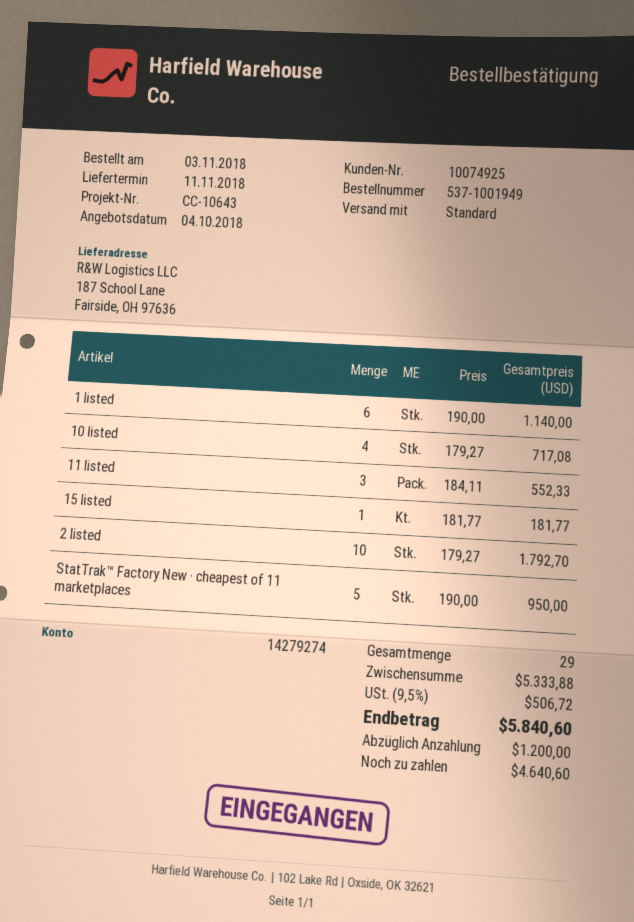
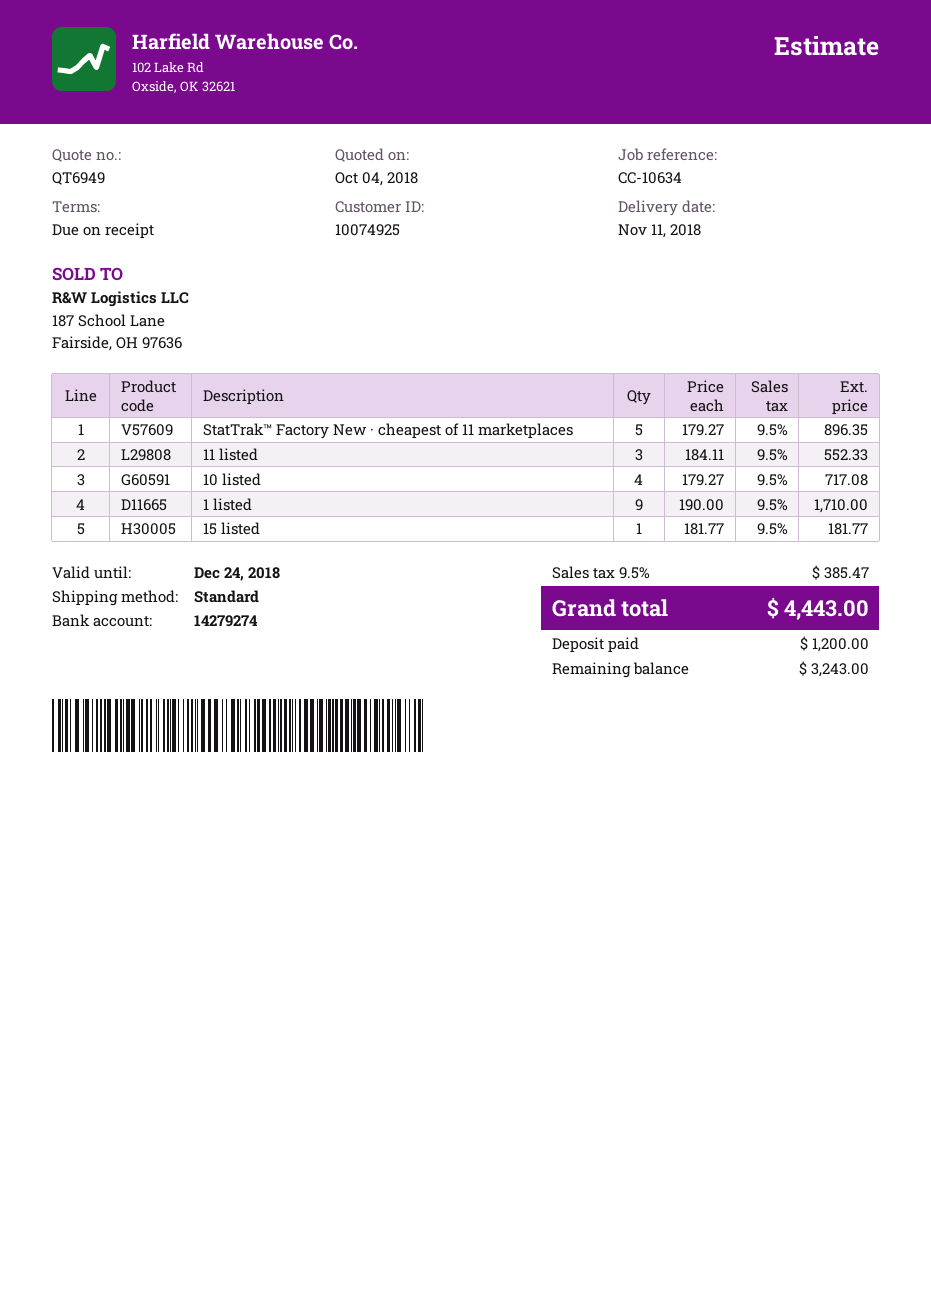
reference: CC-10643 -> CC-10634
1 listed: 6 x 190.00 = 1140.00 -> 9 x 190.00 = 1710.00
2 listed: 10 x 179.27 = 1792.70 -> none
StatTrak™ Factory New · cheapest of 11 marketplaces: 5 x 190.00 = 950.00 -> 5 x 179.27 = 896.35
tax: 9.5% = 506.72 -> 9.5% = 385.47
total: 5840.60 -> 4443.00
balance: 4640.60 -> 3243.00

